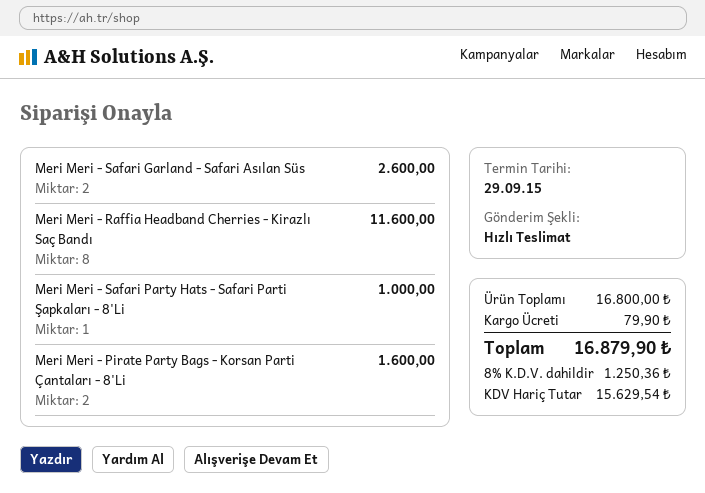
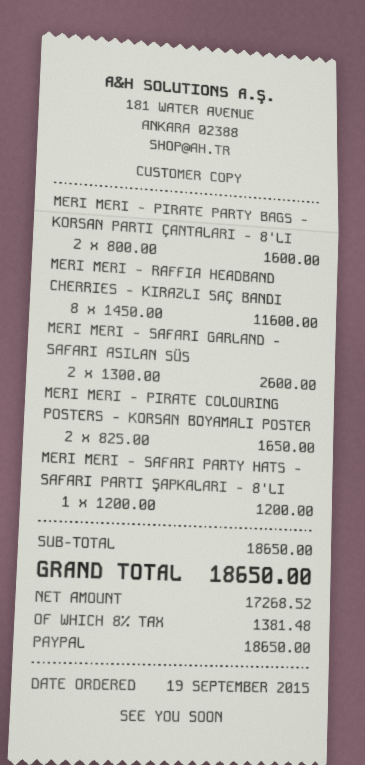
Meri Meri - Safari Party Hats - Safari Parti Şapkaları - 8'Li: 1 for 1000.00 -> 1 for 1200.00
MERI MERI - PIRATE COLOURING POSTERS - KORSAN BOYAMALI POSTER: none -> 2 for 1650.00
subtotal: 16800.00 -> 18650.00
shipping: 79.90 -> none
net: 15629.54 -> 17268.52
tax: 8% = 1250.36 -> 8% = 1381.48
total: 16879.90 -> 18650.00

